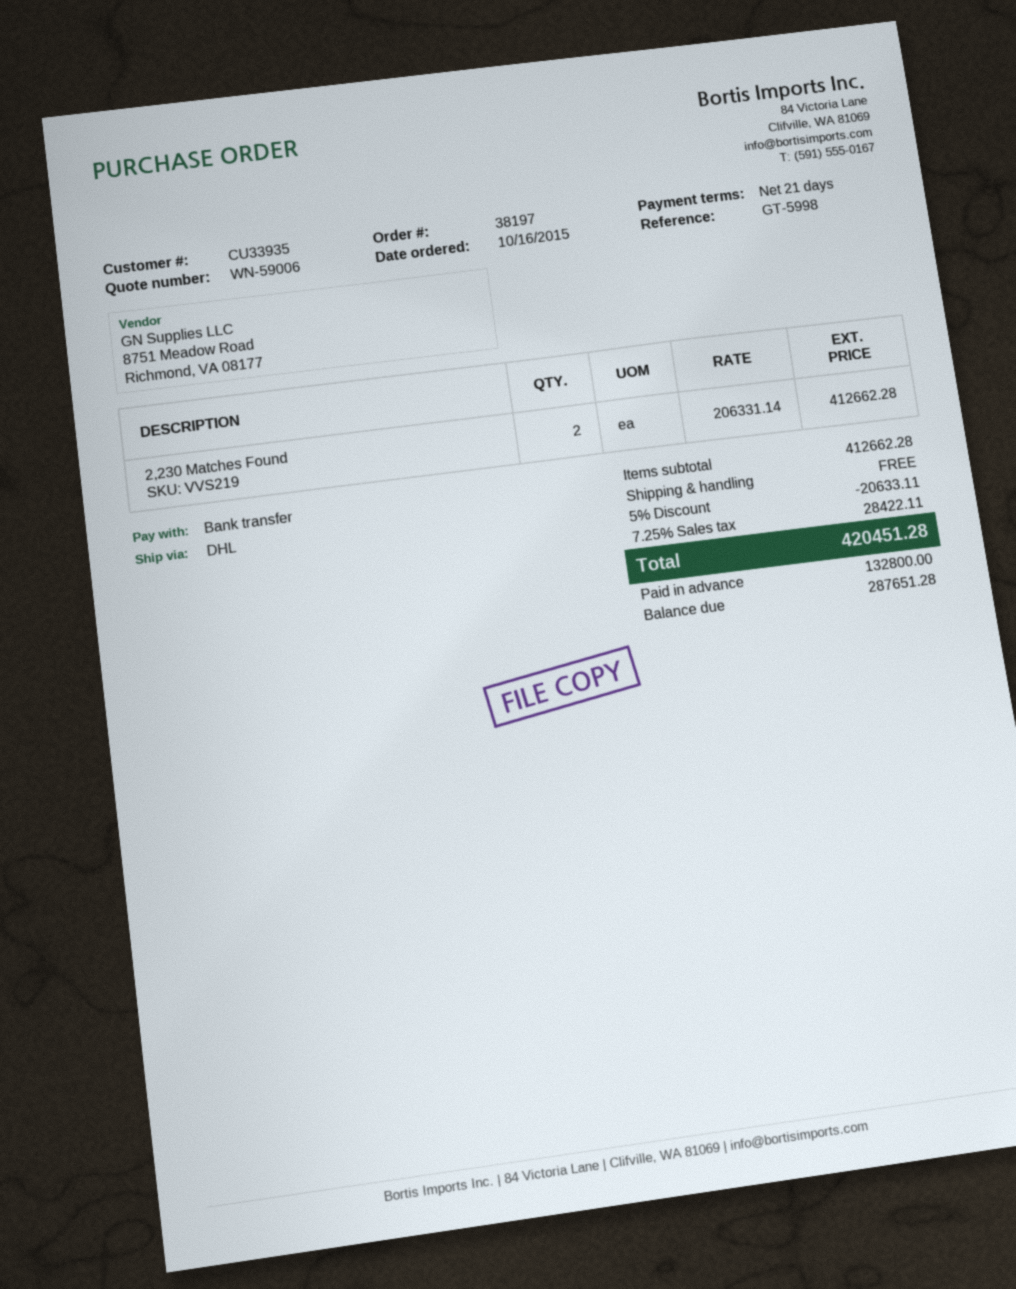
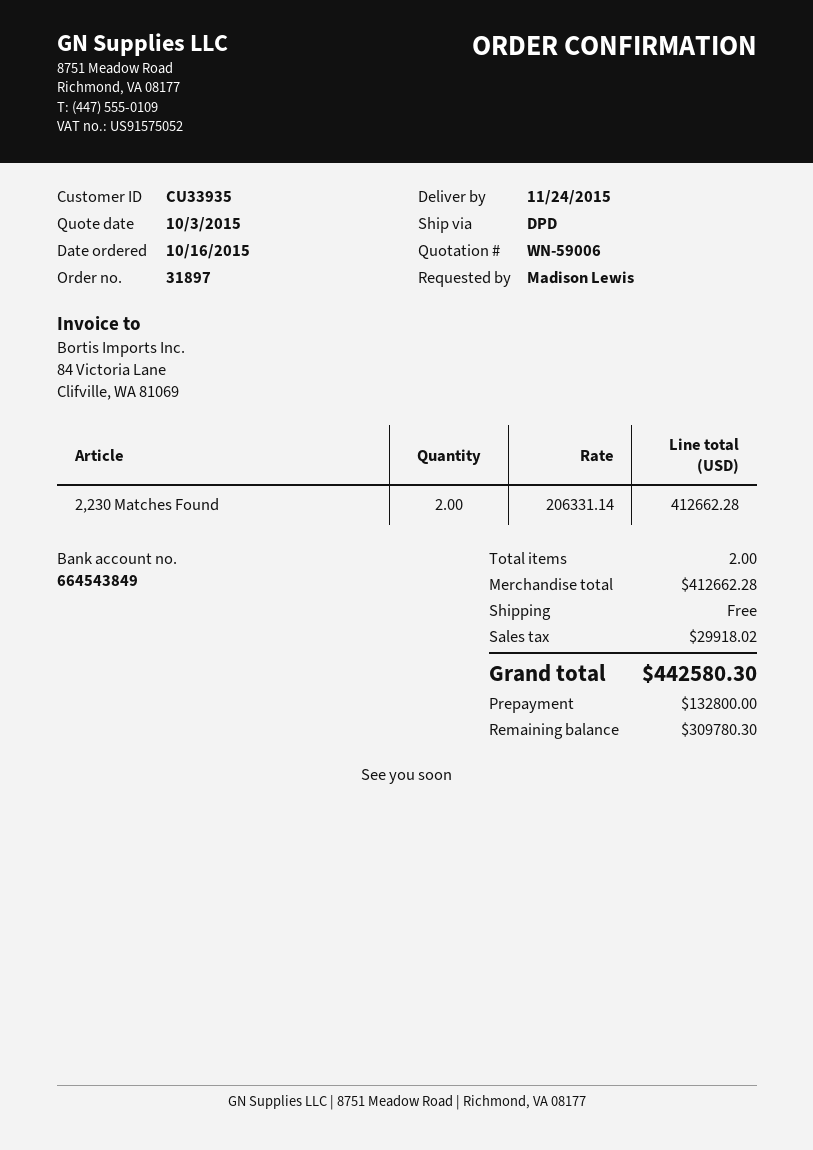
order number: 38197 -> 31897
shipping method: DHL -> DPD
discount: 5% = 20633.11 -> none
tax: 28422.11 -> 29918.02
total: 420451.28 -> 442580.30
balance: 287651.28 -> 309780.30

